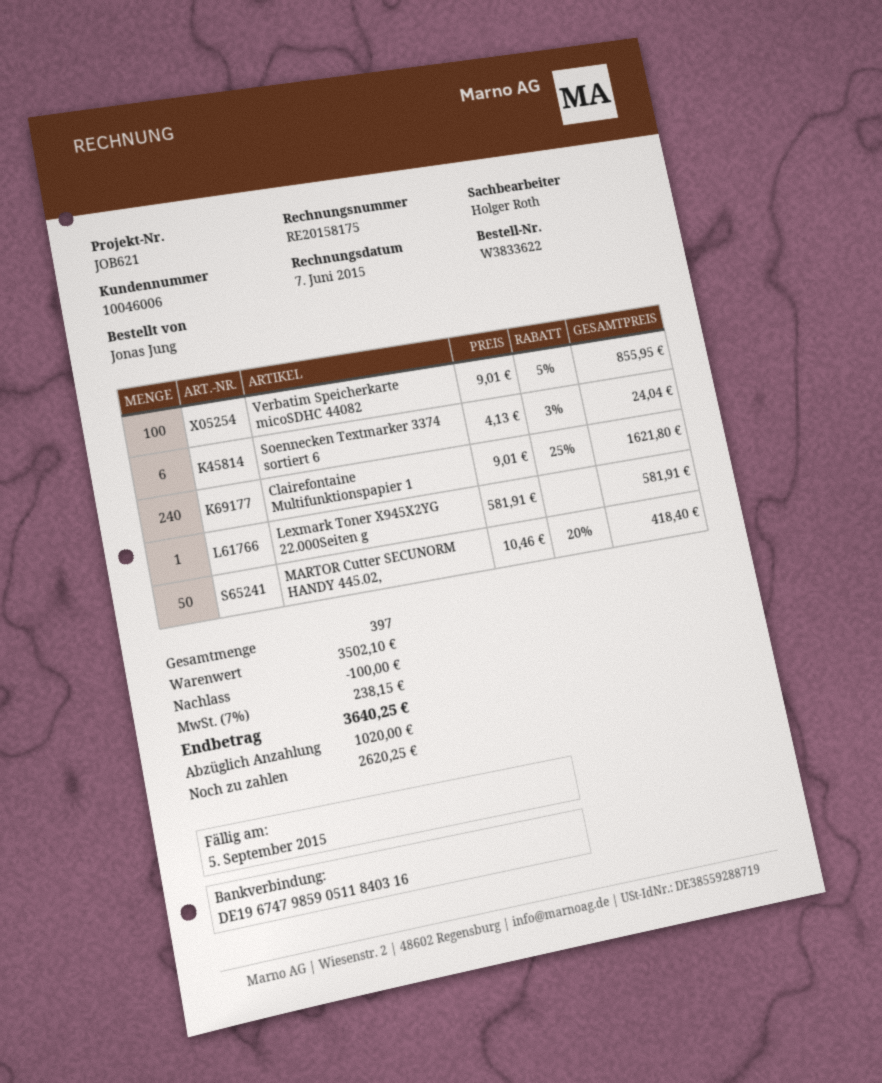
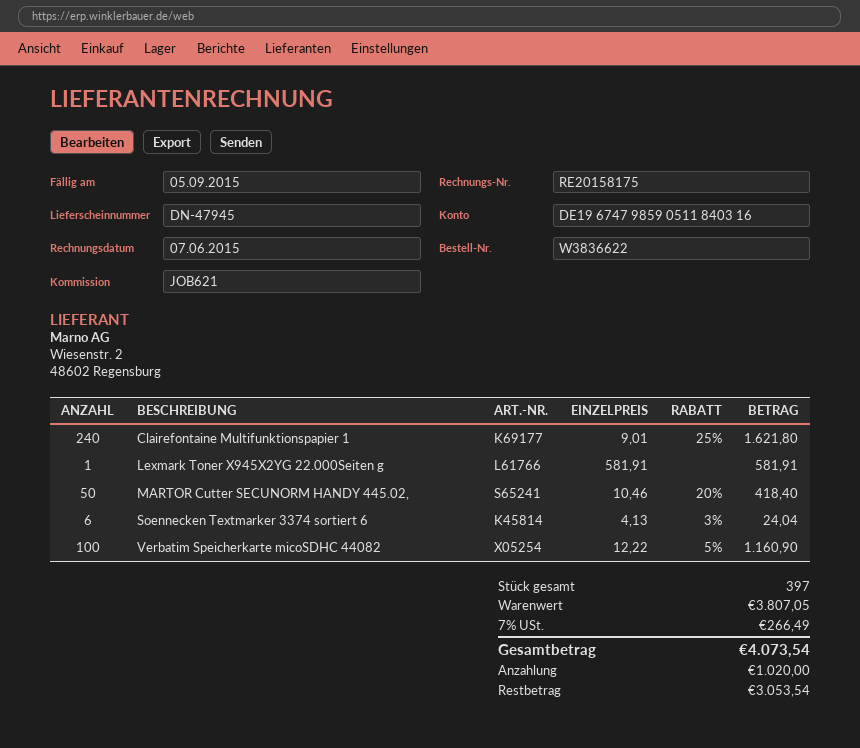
order number: W3833622 -> W3836622
Verbatim Speicherkarte micoSDHC 44082: 100 x 9.01 - 5% = 855.95 -> 100 x 12.22 - 5% = 1160.90
subtotal: 3502.10 -> 3807.05
discount: 100.00 -> none
tax: 7% = 238.15 -> 7% = 266.49
total: 3640.25 -> 4073.54
balance: 2620.25 -> 3053.54

